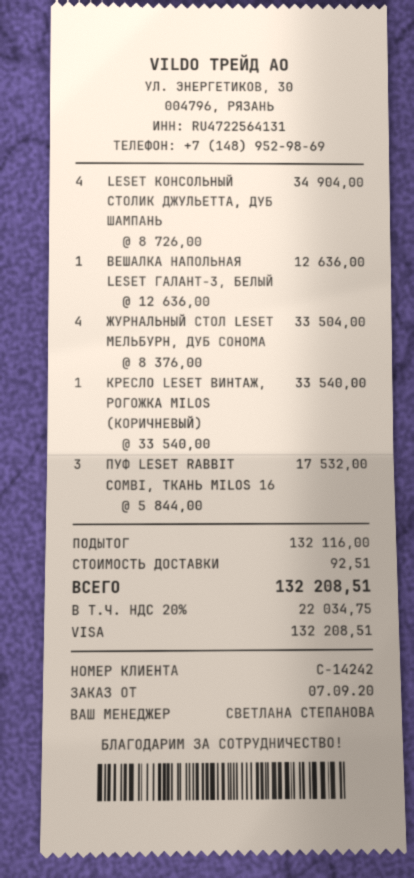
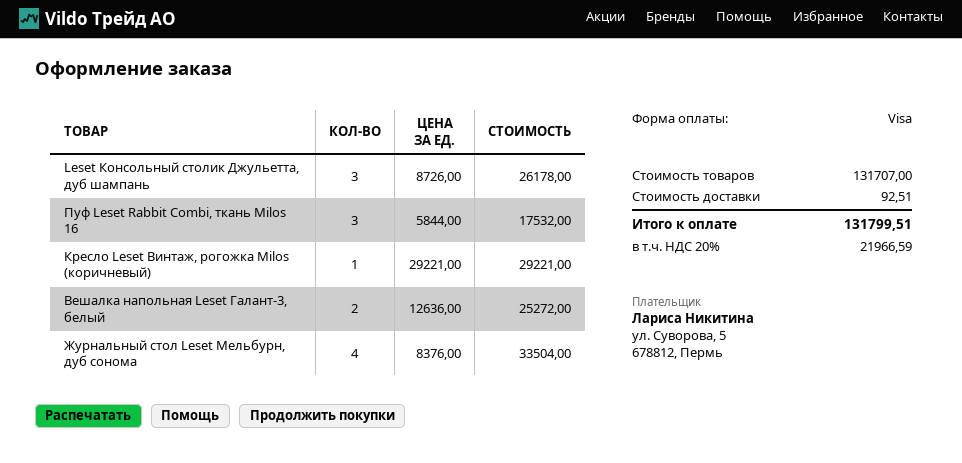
LESET КОНСОЛЬНЫЙ СТОЛИК ДЖУЛЬЕТТА, ДУБ ШАМПАНЬ: 4 x 8726.00 = 34904.00 -> 3 x 8726.00 = 26178.00
ВЕШАЛКА НАПОЛЬНАЯ LESET ГАЛАНТ-3, БЕЛЫЙ: 1 x 12636.00 = 12636.00 -> 2 x 12636.00 = 25272.00
КРЕСЛО LESET ВИНТАЖ, РОГОЖКА MILOS (КОРИЧНЕВЫЙ): 1 x 33540.00 = 33540.00 -> 1 x 29221.00 = 29221.00
subtotal: 132116.00 -> 131707.00
tax: 20% = 22034.75 -> 20% = 21966.59
total: 132208.51 -> 131799.51

